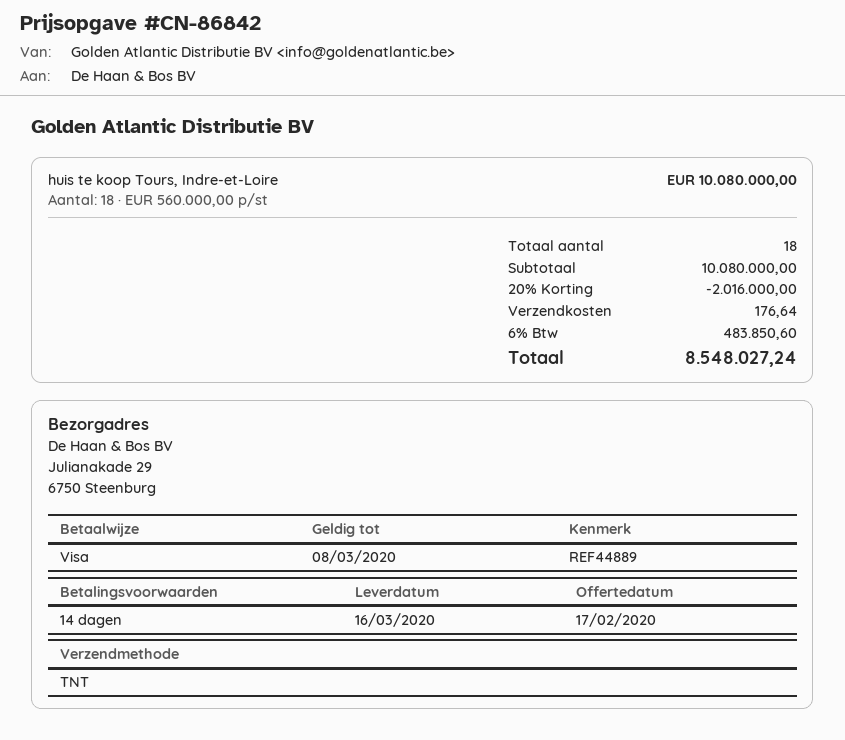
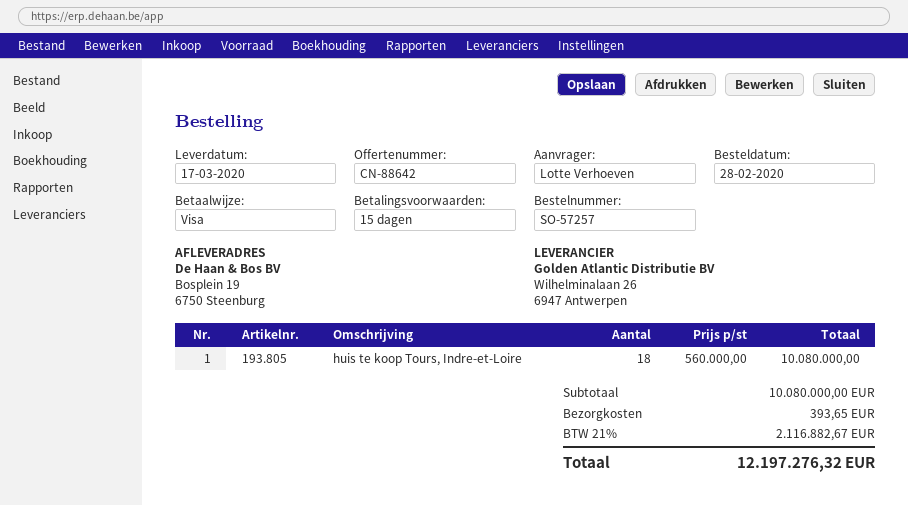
quote number: CN-86842 -> CN-88642
delivery date: 2020-03-16 -> 2020-03-17
payment terms: 14 days -> 15 days
ship to: Julianakade 29, 6750 Steenburg -> Bosplein 19, 6750 Steenburg
discount: 20% = 2016000.00 -> none
shipping: 176.64 -> 393.65
tax: 6% = 483850.60 -> 21% = 2116882.67
total: 8548027.24 -> 12197276.32

